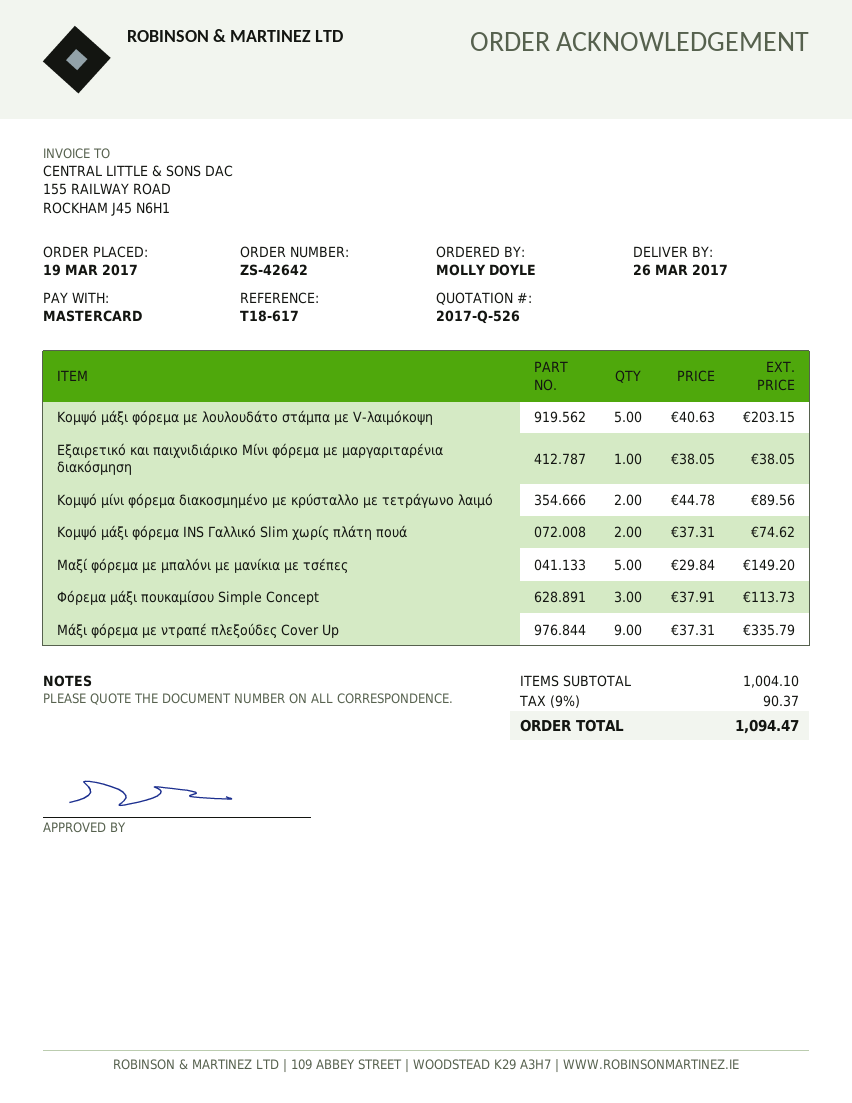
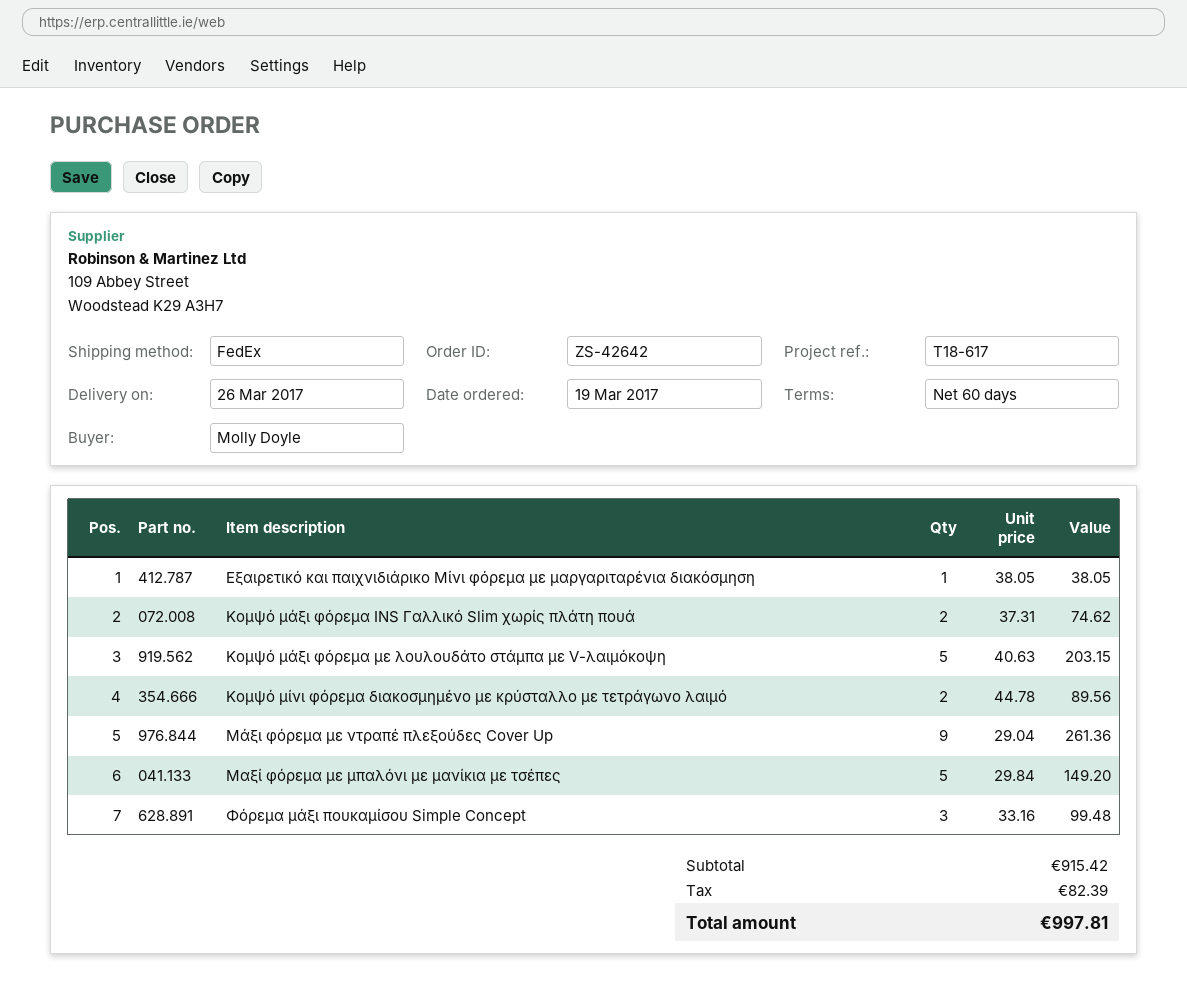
Φόρεμα μάξι πουκαμίσου Simple Concept: 3 x 37.91 = 113.73 -> 3 x 33.16 = 99.48
Μάξι φόρεμα με ντραπέ πλεξούδες Cover Up: 9 x 37.31 = 335.79 -> 9 x 29.04 = 261.36
subtotal: 1004.10 -> 915.42
tax: 90.37 -> 82.39
total: 1094.47 -> 997.81

